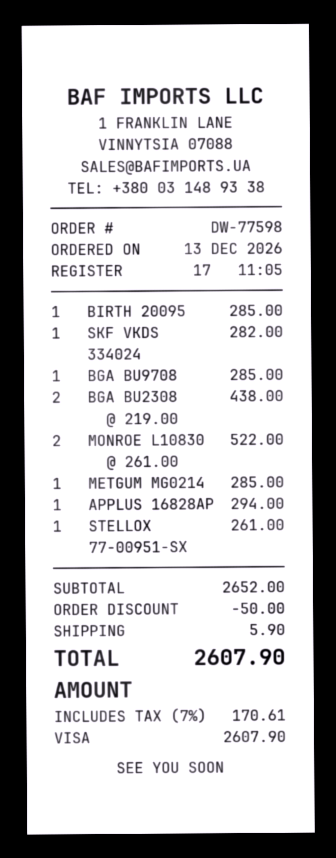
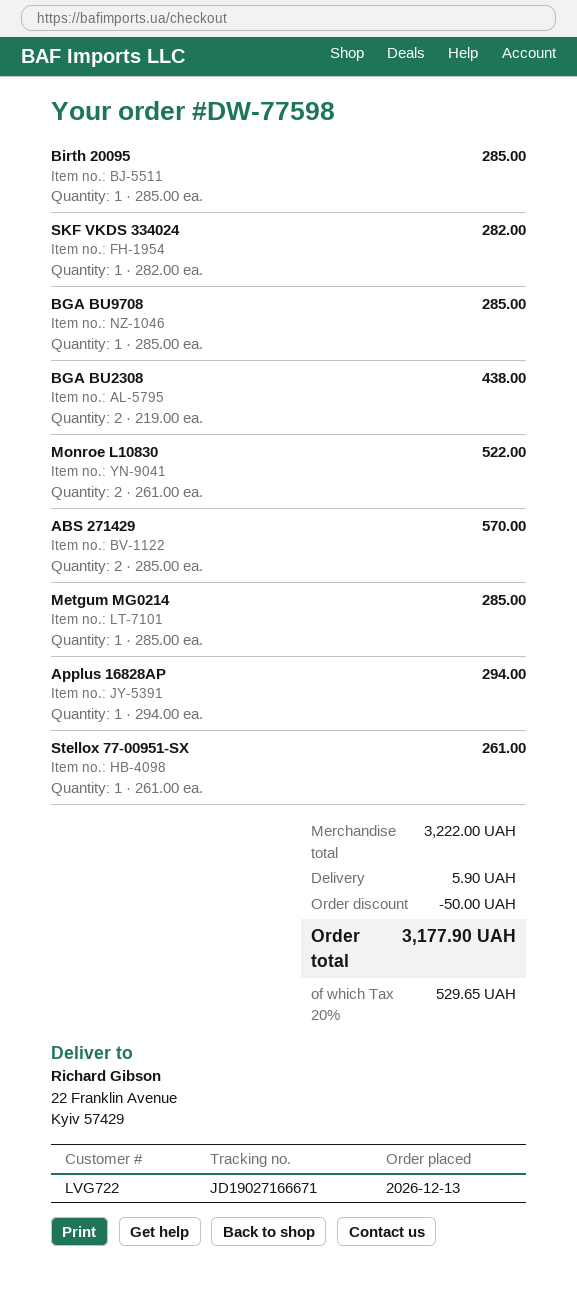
ABS 271429: none -> 2 x 285.00 = 570.00
subtotal: 2652.00 -> 3222.00
tax: 7% = 170.61 -> 20% = 529.65
total: 2607.90 -> 3177.90

